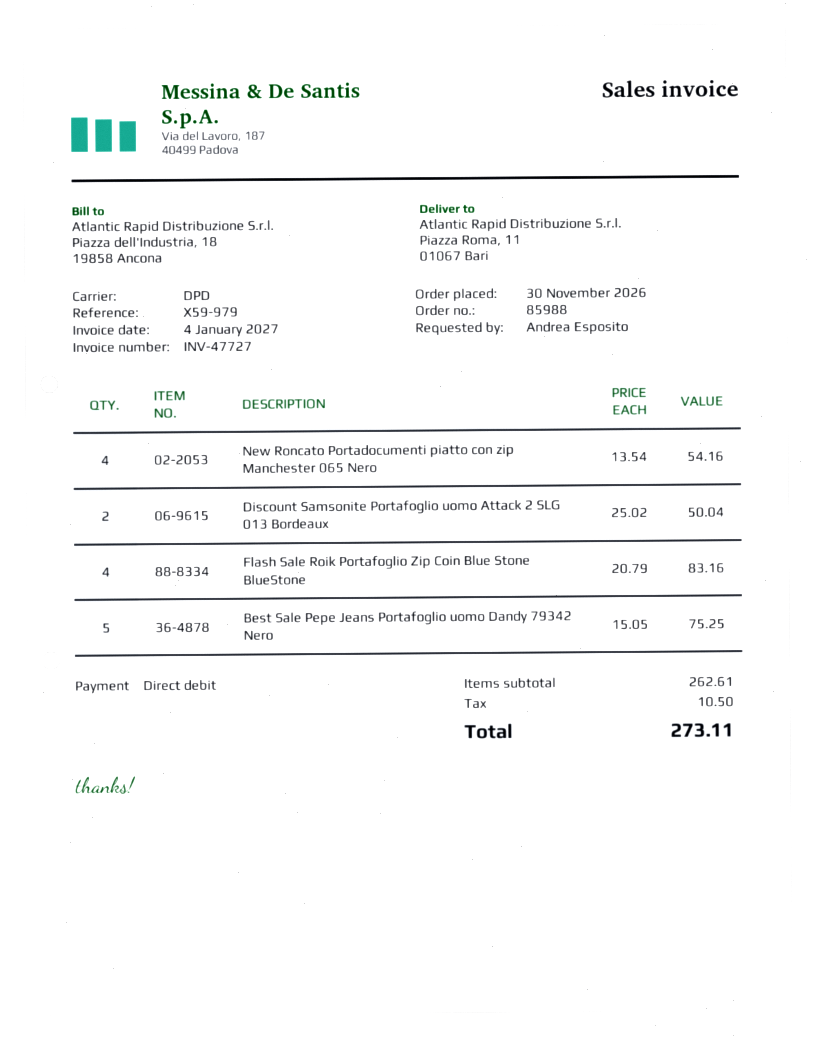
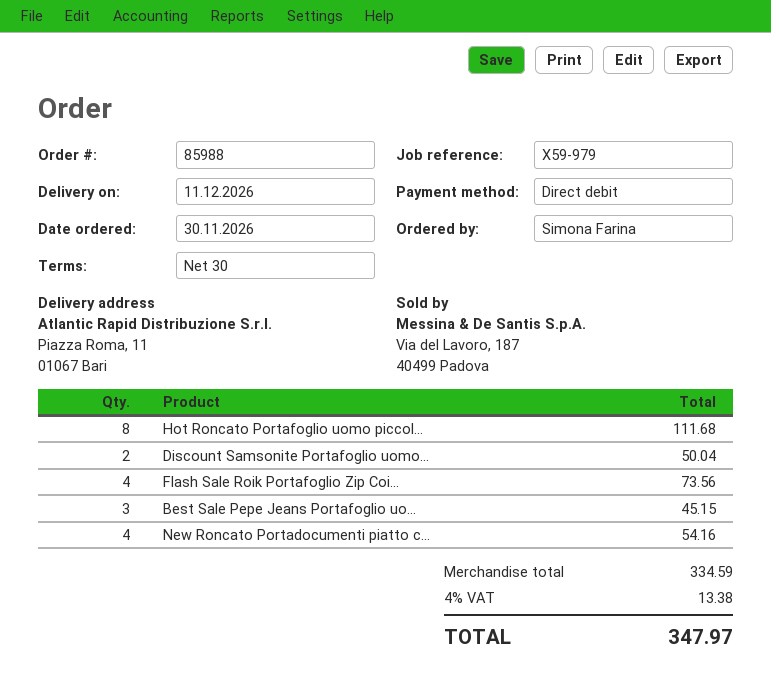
ordered by: Andrea Esposito -> Simona Farina
Flash Sale Roik Portafoglio Zip Coin Blue Stone BlueStone: 4 for 83.16 -> 4 for 73.56
Best Sale Pepe Jeans Portafoglio uomo Dandy 79342 Nero: 5 for 75.25 -> 3 for 45.15
Hot Roncato Portafoglio uomo piccol...: none -> 8 for 111.68
subtotal: 262.61 -> 334.59
tax: 10.50 -> 13.38
total: 273.11 -> 347.97

